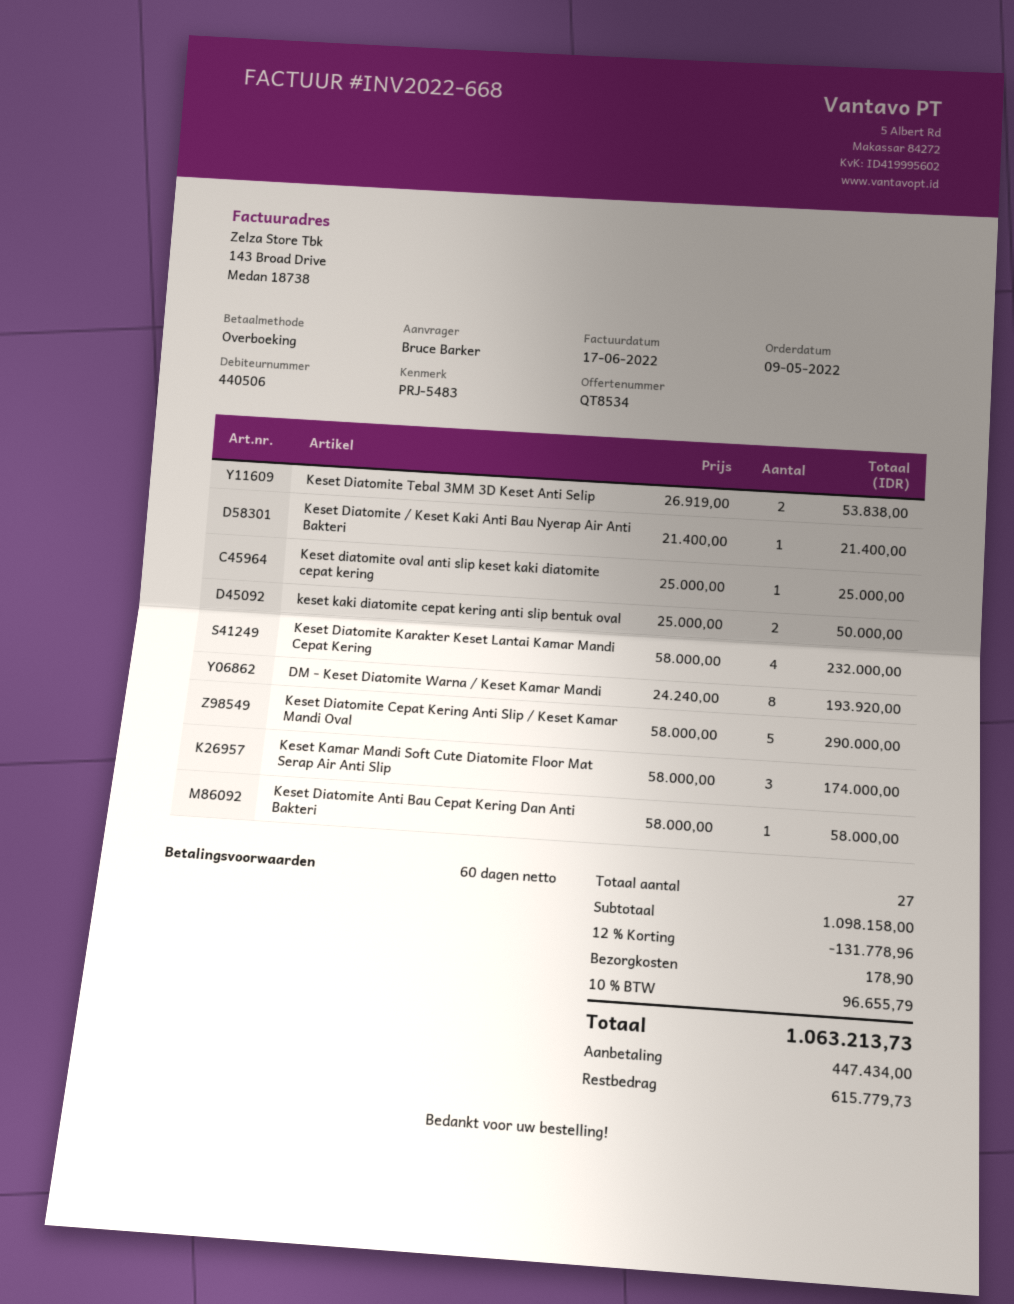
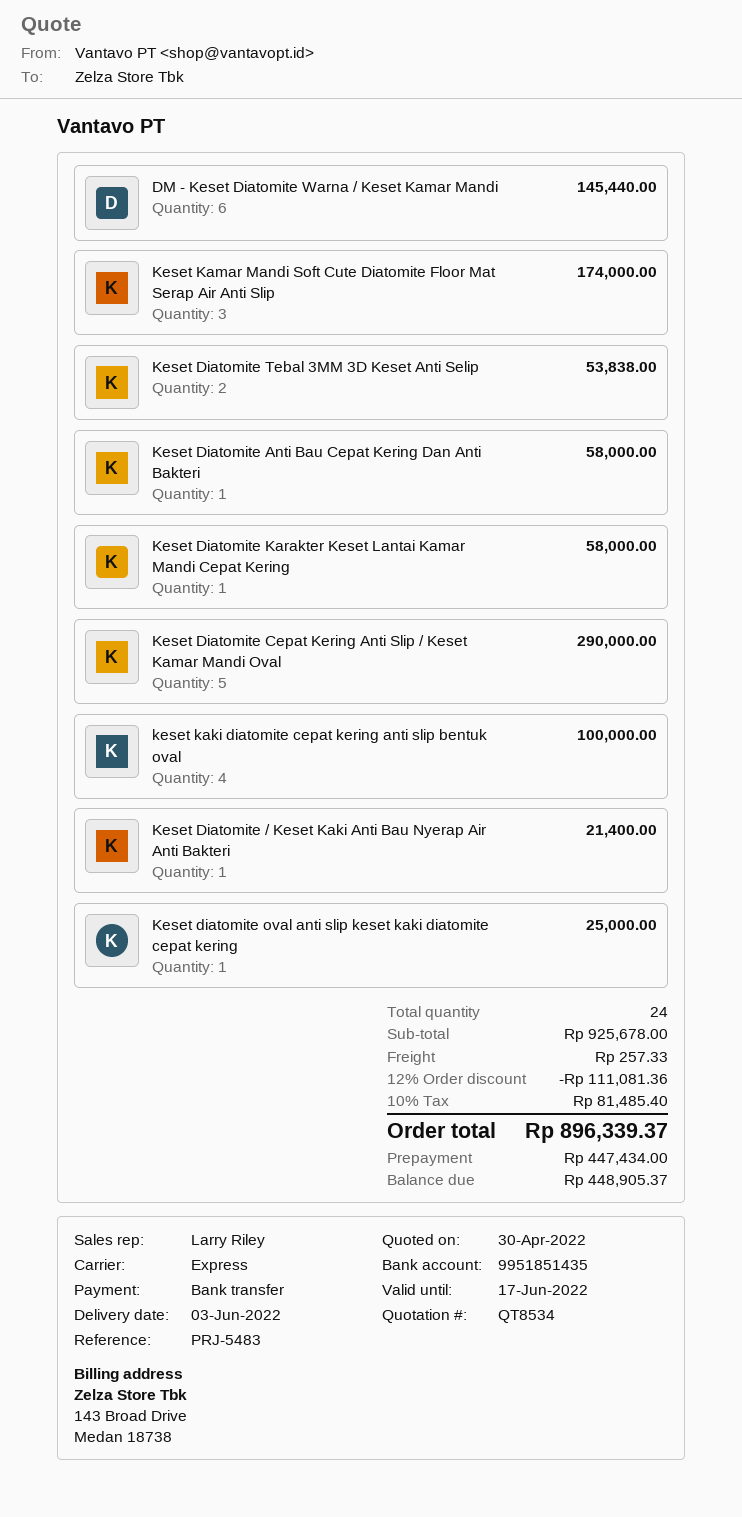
keset kaki diatomite cepat kering anti slip bentuk oval: 2 for 50000.00 -> 4 for 100000.00
Keset Diatomite Karakter Keset Lantai Kamar Mandi Cepat Kering: 4 for 232000.00 -> 1 for 58000.00
DM - Keset Diatomite Warna / Keset Kamar Mandi: 8 for 193920.00 -> 6 for 145440.00
total quantity: 27 -> 24
subtotal: 1098158.00 -> 925678.00
discount: 12% = 131778.96 -> 12% = 111081.36
shipping: 178.90 -> 257.33
tax: 10% = 96655.79 -> 10% = 81485.40
total: 1063213.73 -> 896339.37
balance: 615779.73 -> 448905.37

